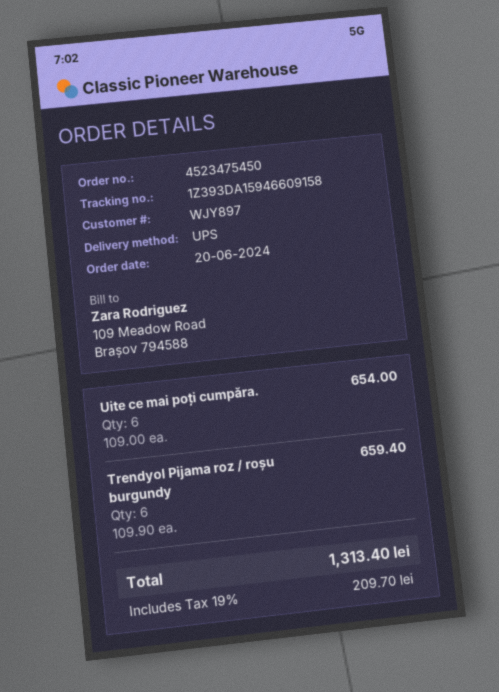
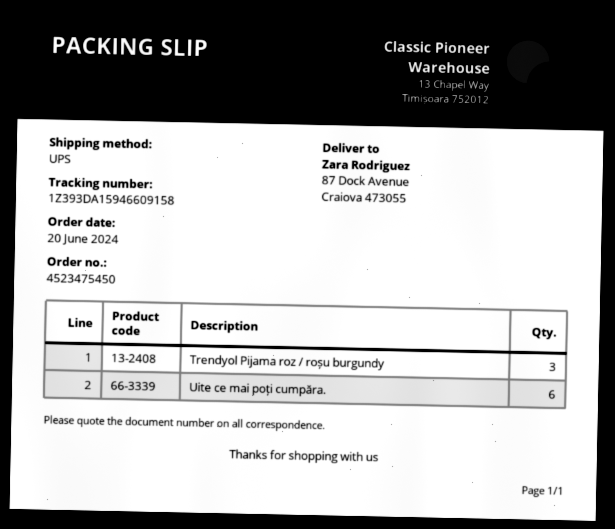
Trendyol Pijama roz / roșu burgundy: 6 -> 3

